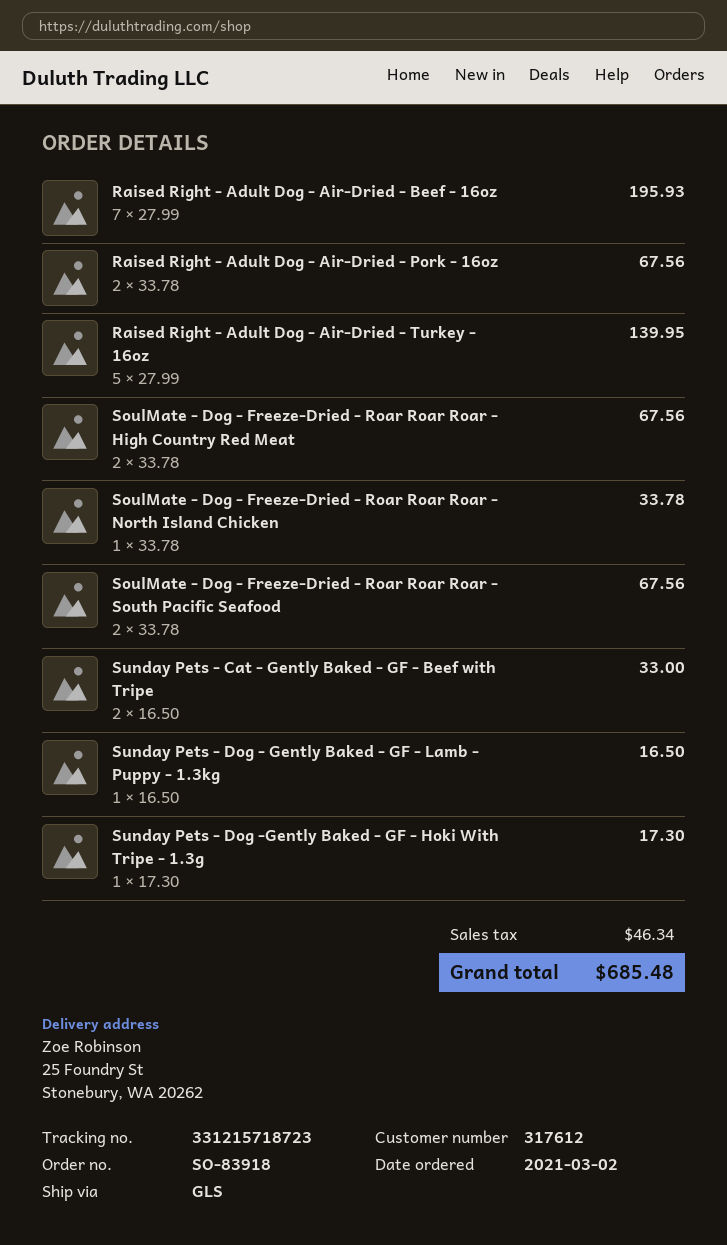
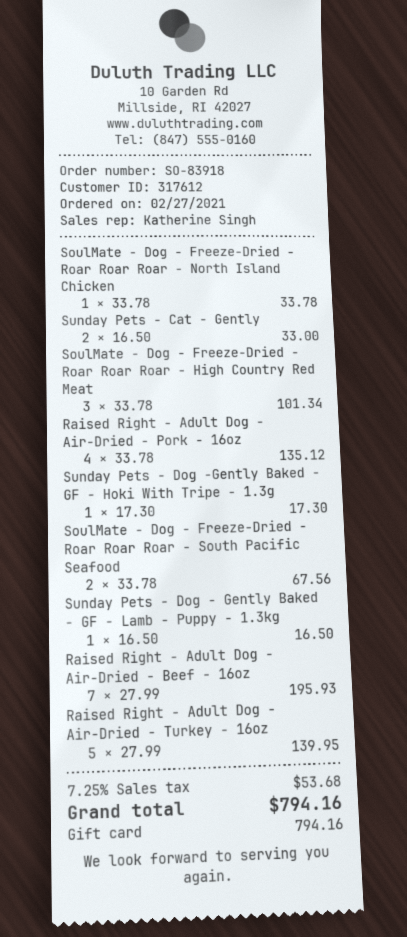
order date: 2021-03-02 -> 2021-02-27
Raised Right - Adult Dog - Air-Dried - Pork - 16oz: 2 x 33.78 = 67.56 -> 4 x 33.78 = 135.12
SoulMate - Dog - Freeze-Dried - Roar Roar Roar - High Country Red Meat: 2 x 33.78 = 67.56 -> 3 x 33.78 = 101.34
tax: 46.34 -> 53.68
total: 685.48 -> 794.16

